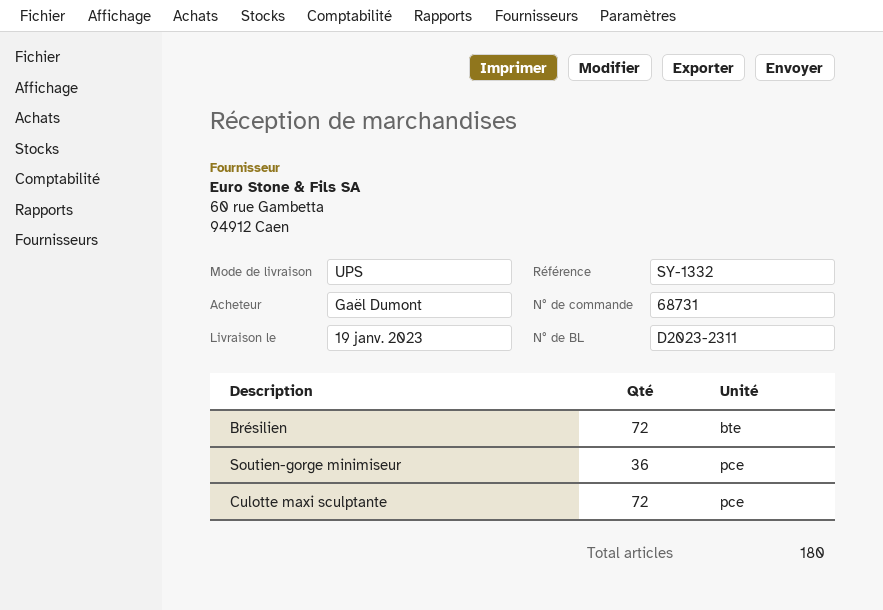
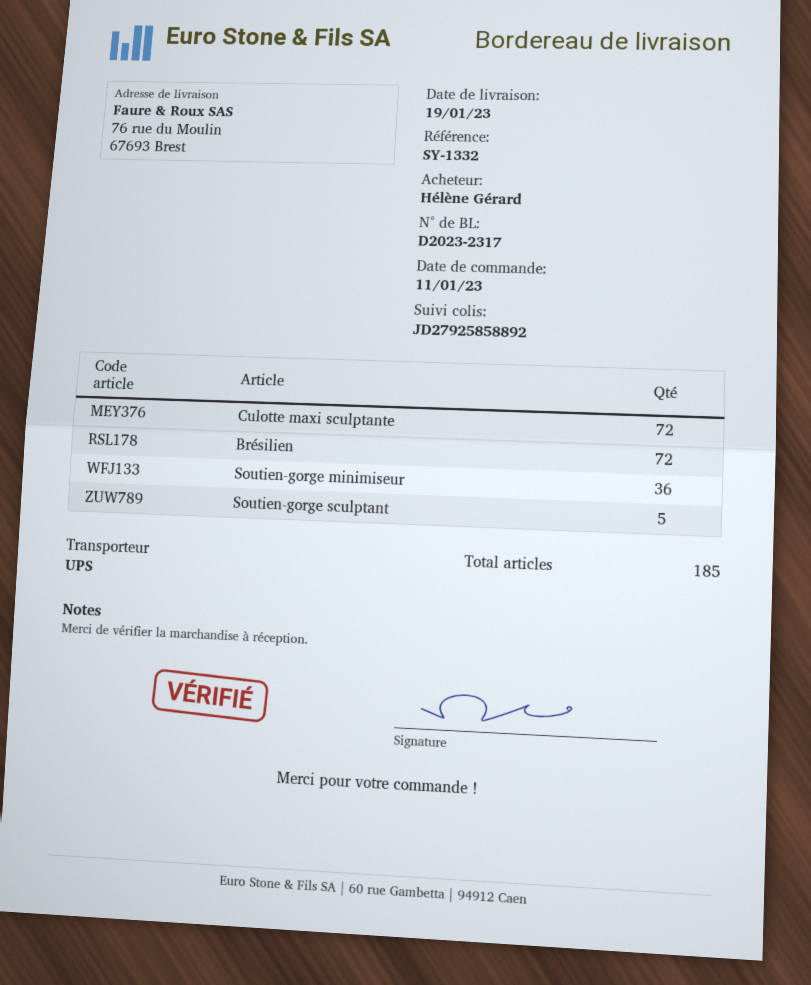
delivery note number: D2023-2311 -> D2023-2317
ordered by: Gaël Dumont -> Hélène Gérard
Soutien-gorge sculptant: none -> 5
total quantity: 180 -> 185

